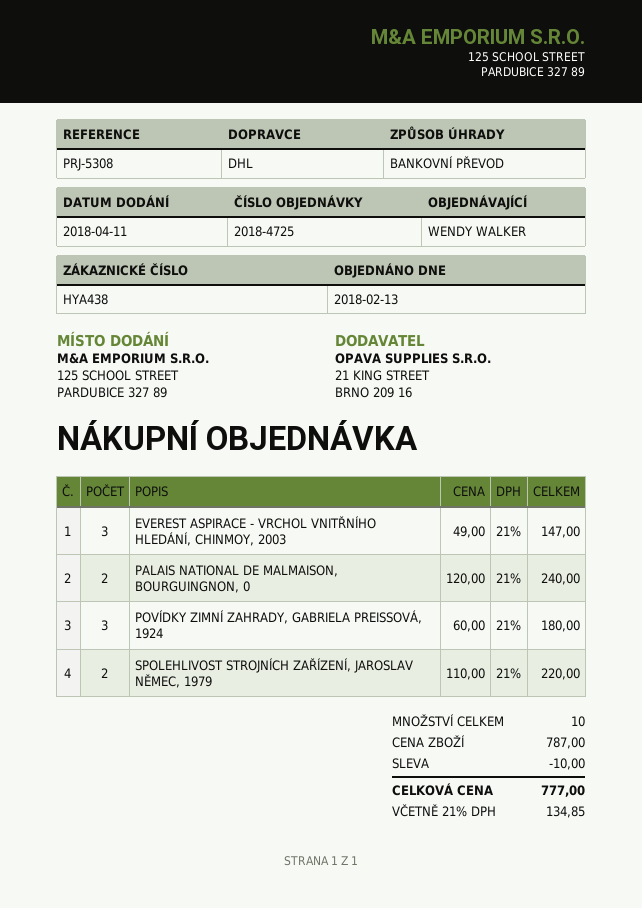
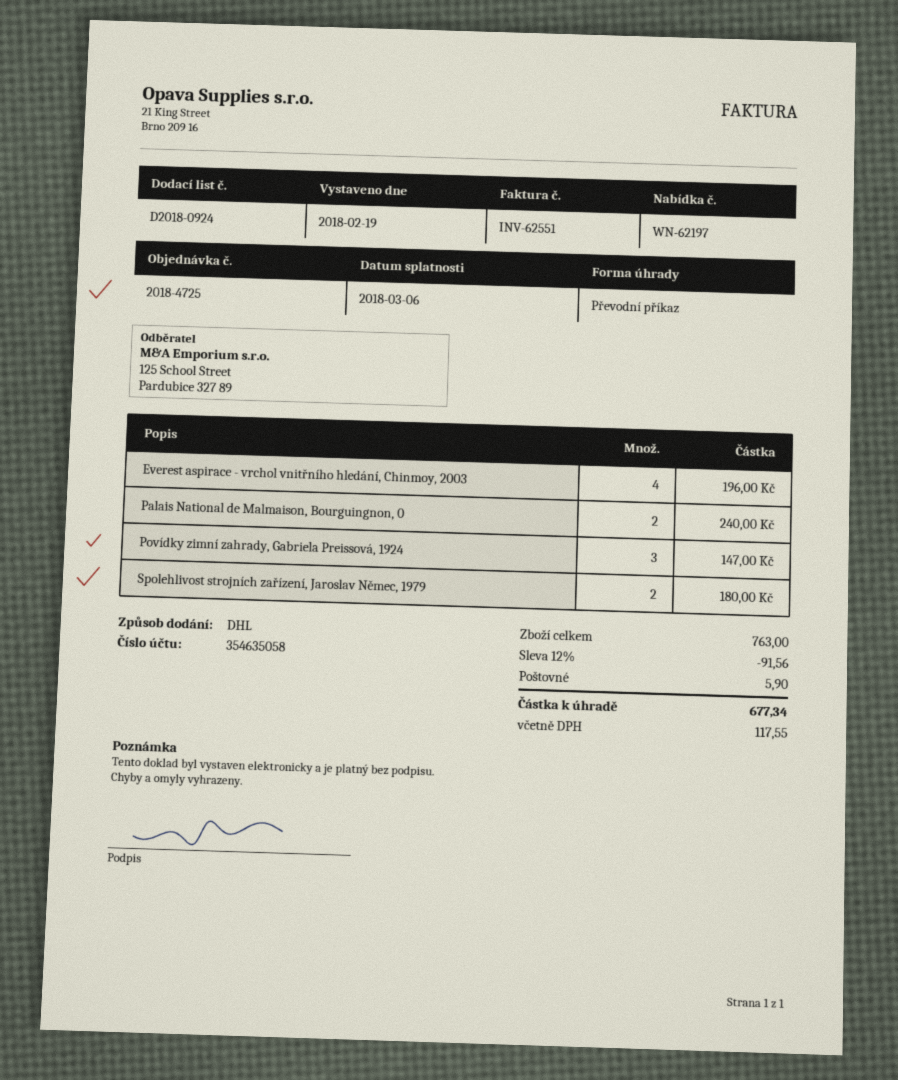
EVEREST ASPIRACE - VRCHOL VNITŘNÍHO HLEDÁNÍ, CHINMOY, 2003: 3 for 147.00 -> 4 for 196.00
POVÍDKY ZIMNÍ ZAHRADY, GABRIELA PREISSOVÁ, 1924: 3 for 180.00 -> 3 for 147.00
SPOLEHLIVOST STROJNÍCH ZAŘÍZENÍ, JAROSLAV NĚMEC, 1979: 2 for 220.00 -> 2 for 180.00
subtotal: 787.00 -> 763.00
discount: 10.00 -> 91.56
shipping: none -> 5.90
tax: 134.85 -> 117.55
total: 777.00 -> 677.34

